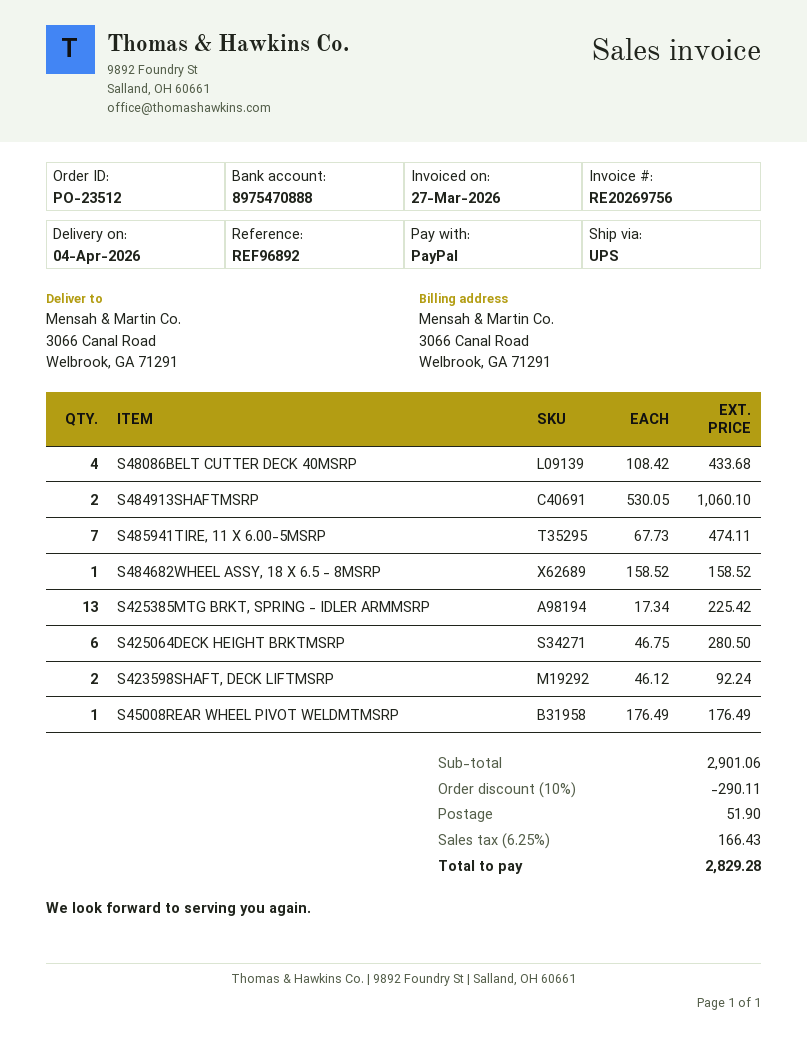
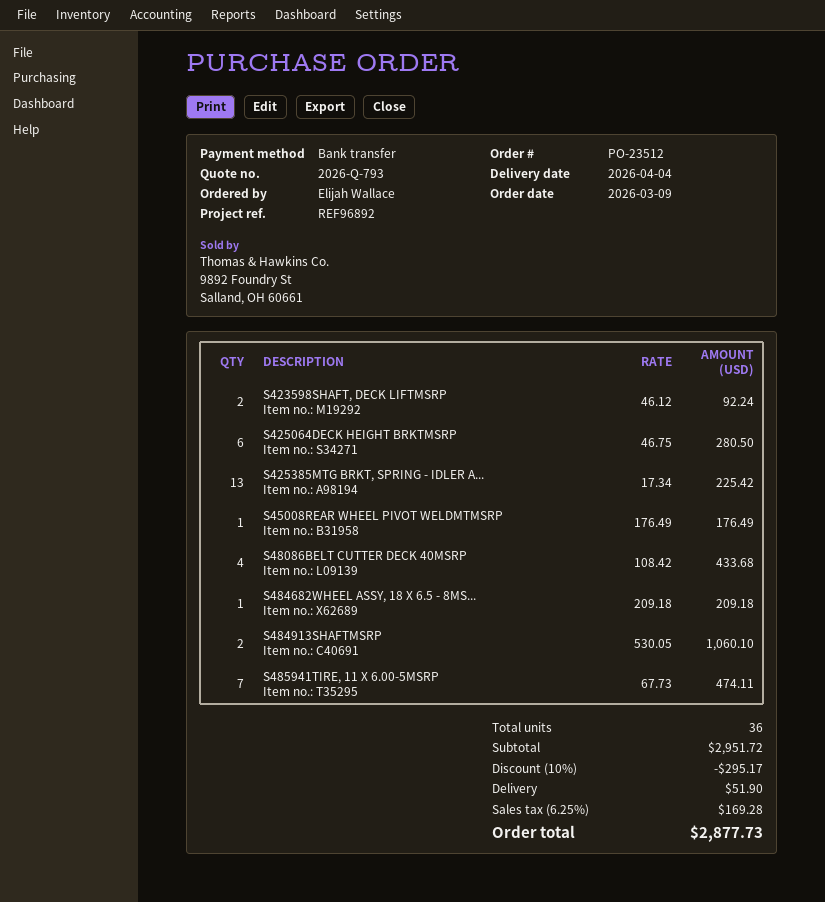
payment method: PayPal -> bank transfer
S484682WHEEL ASSY, 18 X 6.5 - 8MSRP: 1 x 158.52 = 158.52 -> 1 x 209.18 = 209.18
subtotal: 2901.06 -> 2951.72
discount: 10% = 290.11 -> 10% = 295.17
tax: 6.25% = 166.43 -> 6.25% = 169.28
total: 2829.28 -> 2877.73

